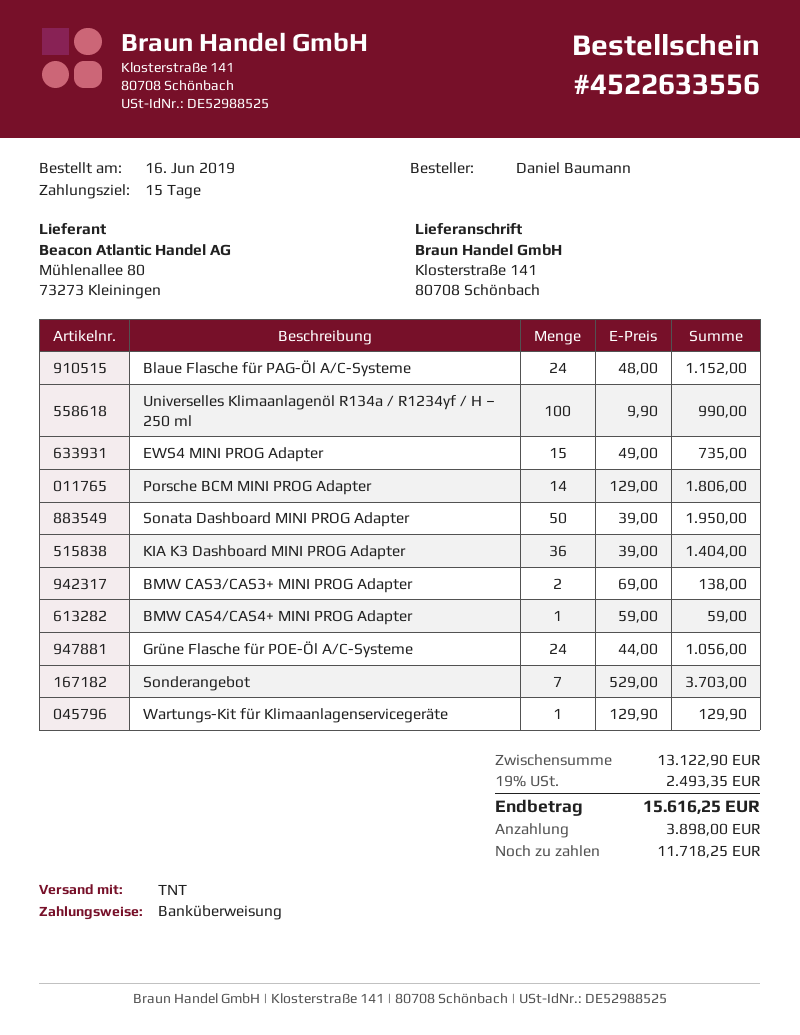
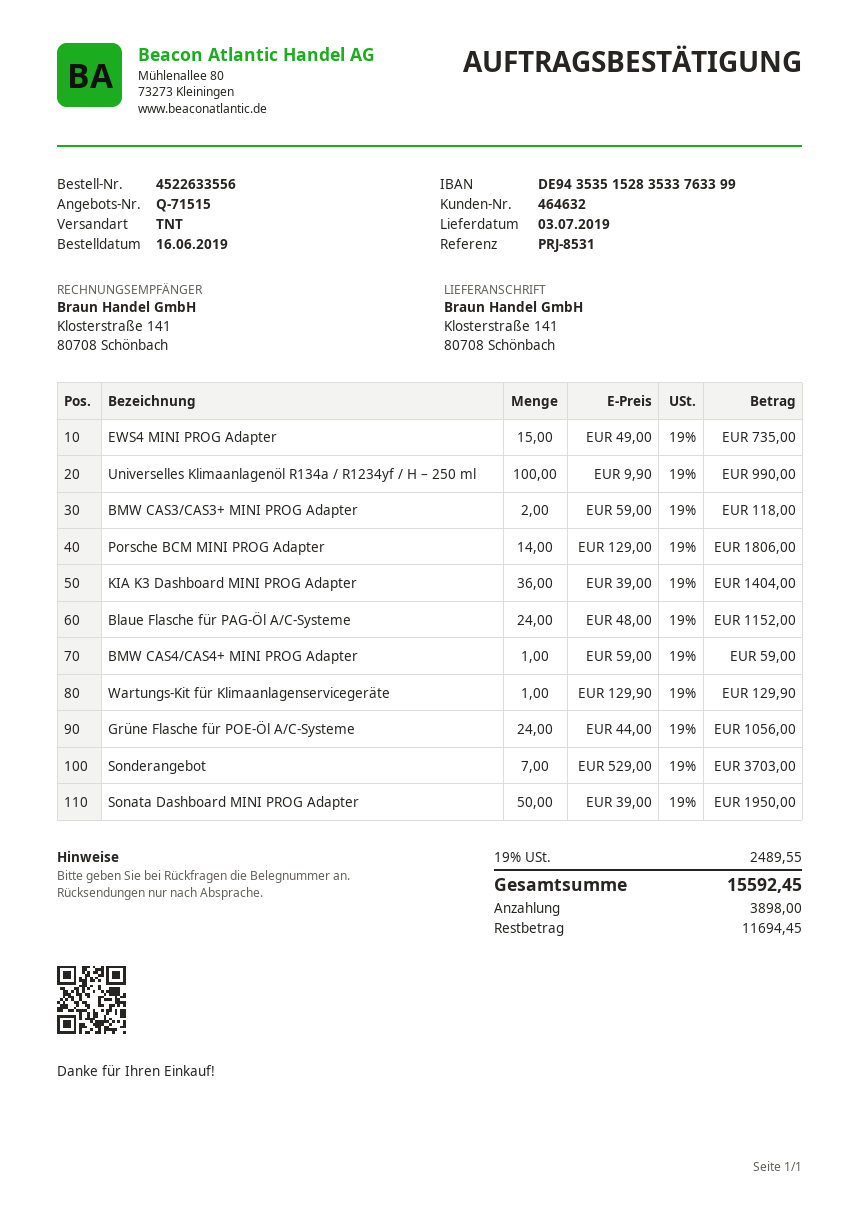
BMW CAS3/CAS3+ MINI PROG Adapter: 2 x 69.00 = 138.00 -> 2 x 59.00 = 118.00
tax: 19% = 2493.35 -> 19% = 2489.55
total: 15616.25 -> 15592.45
balance: 11718.25 -> 11694.45

